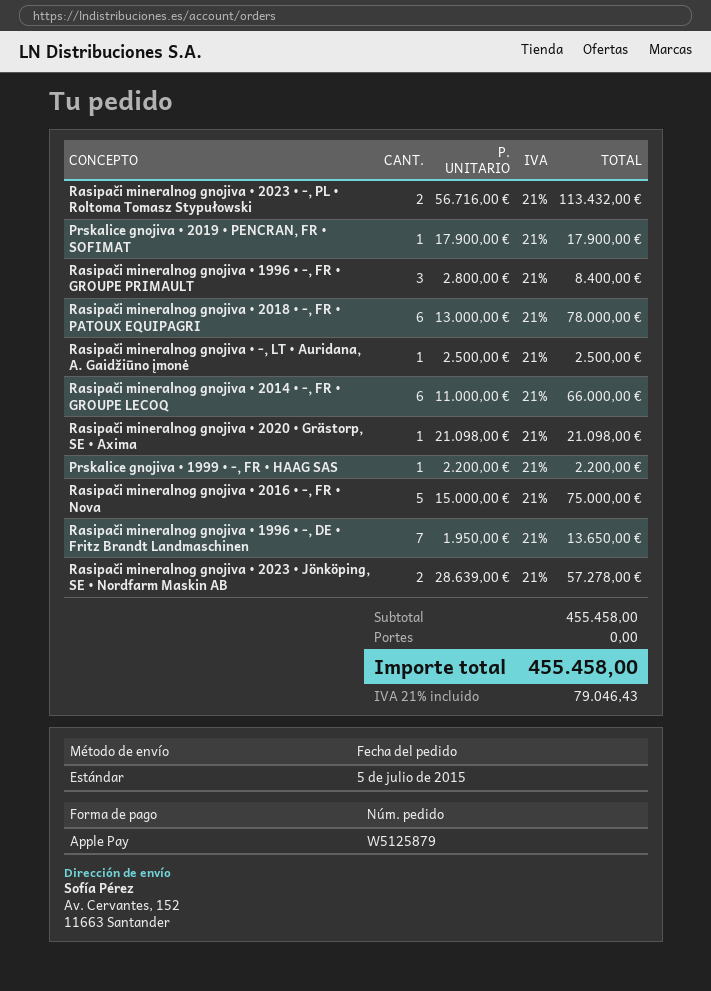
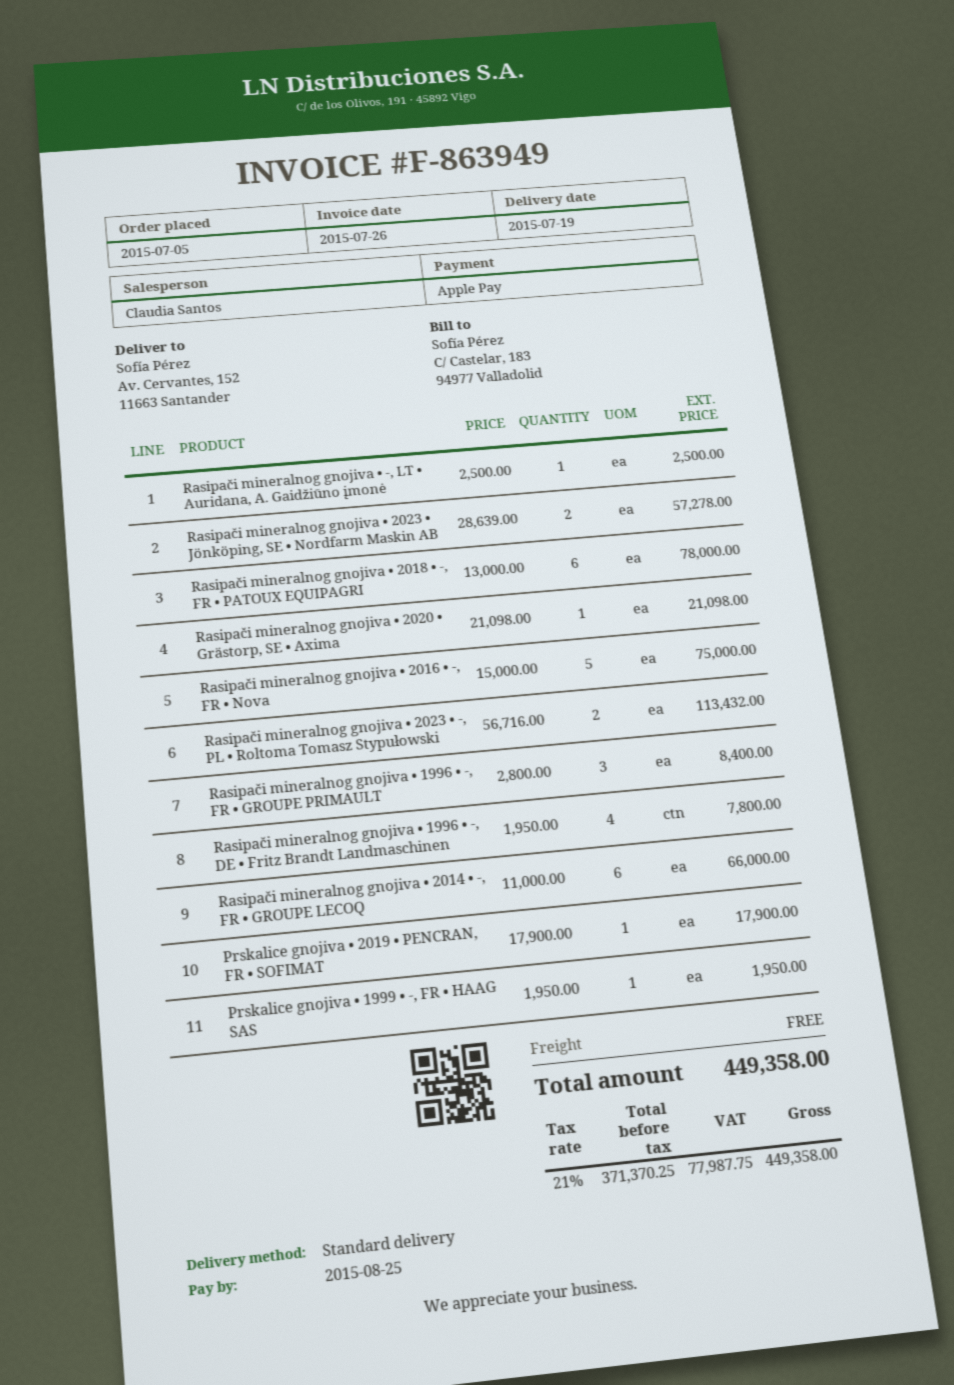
Prskalice gnojiva • 1999 • -, FR • HAAG SAS: 1 x 2200.00 = 2200.00 -> 1 x 1950.00 = 1950.00
Rasipači mineralnog gnojiva • 1996 • -, DE • Fritz Brandt Landmaschinen: 7 x 1950.00 = 13650.00 -> 4 x 1950.00 = 7800.00
tax: 21% = 79046.43 -> 21% = 77987.75
total: 455458.00 -> 449358.00

